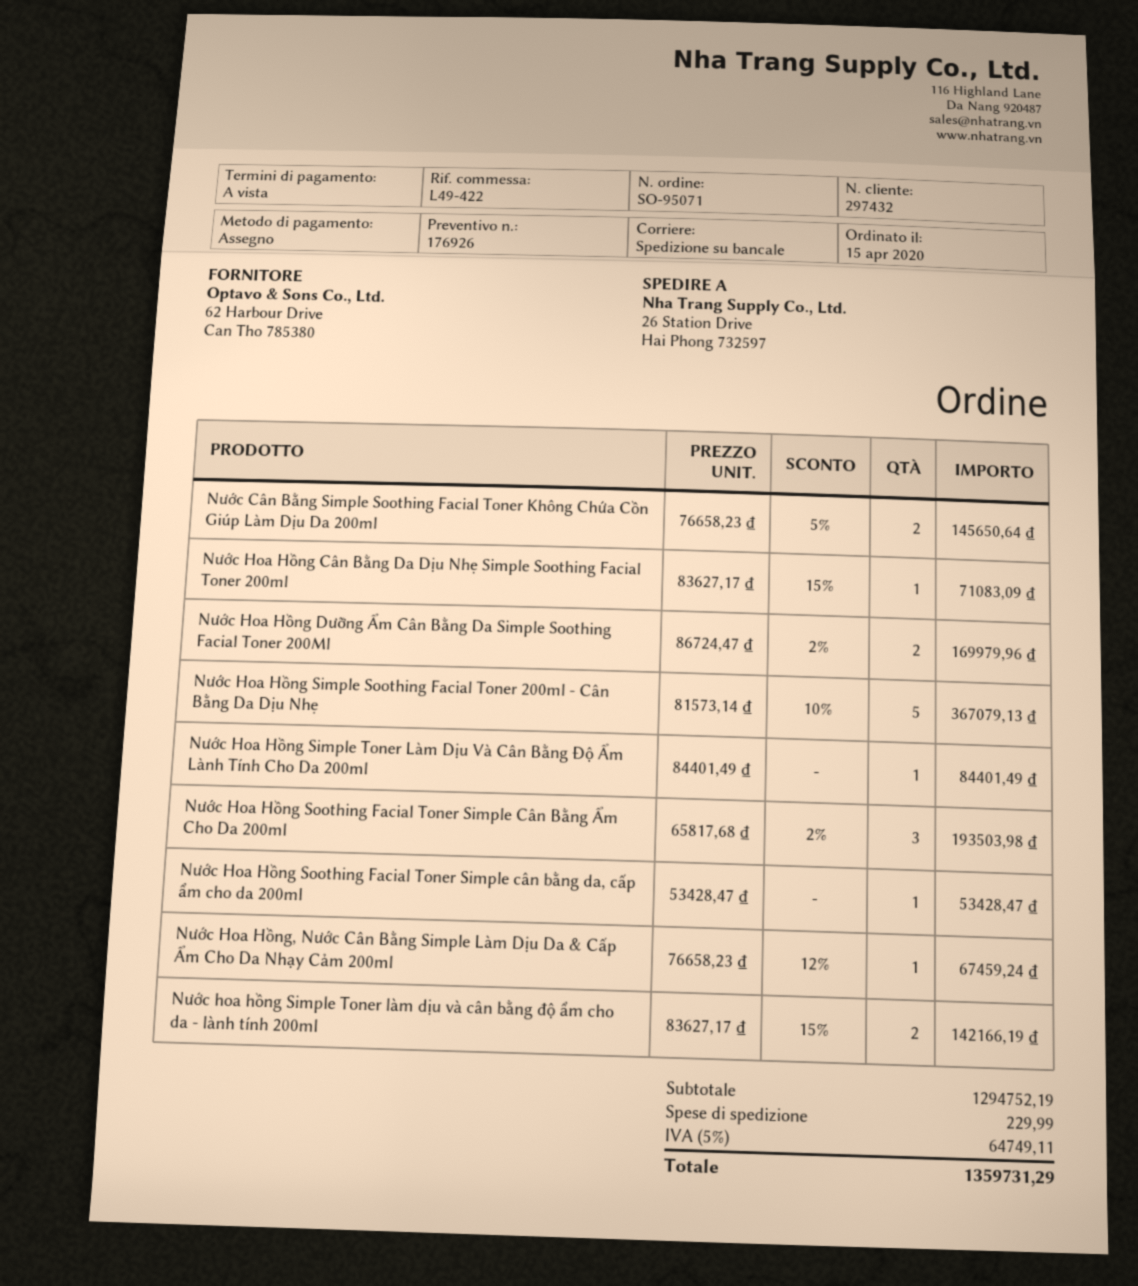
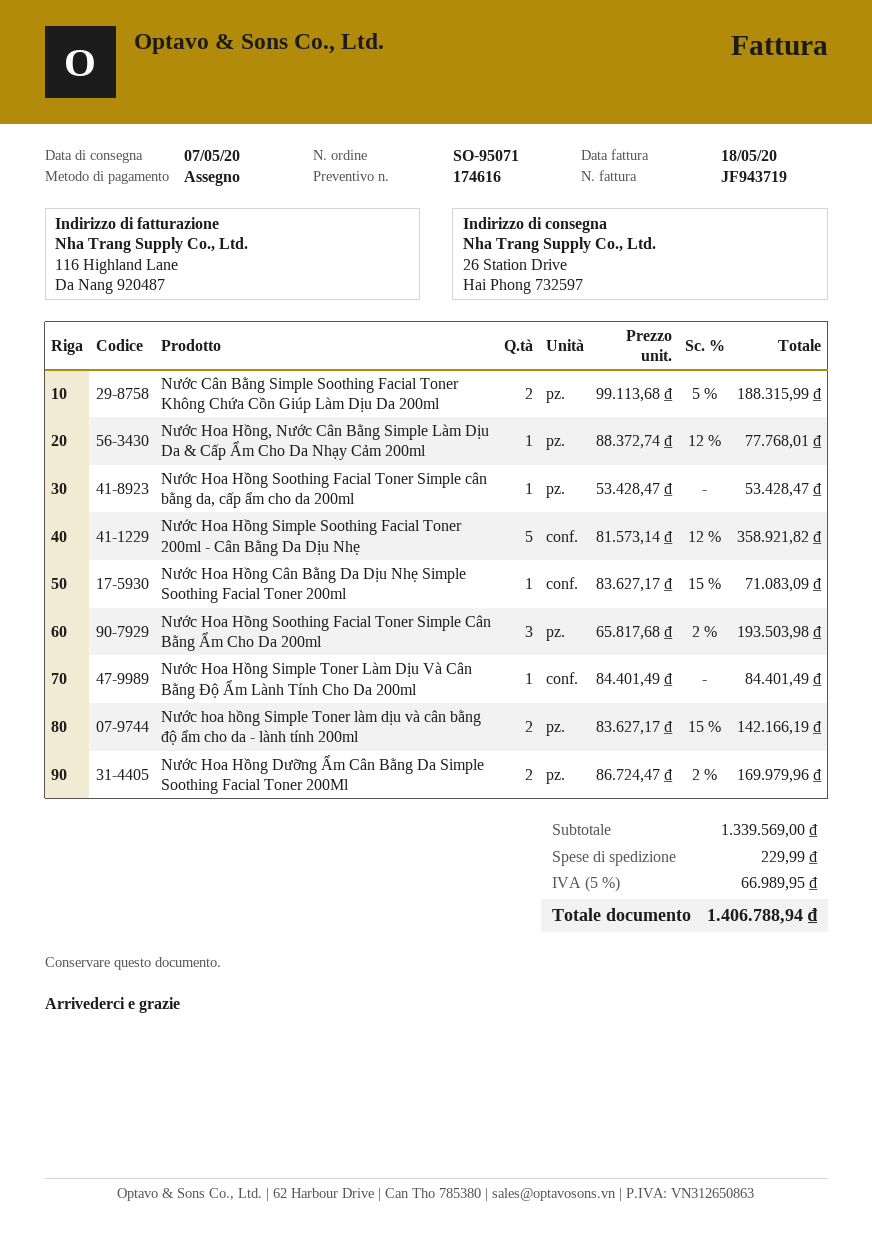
quote number: 176926 -> 174616
Nước Cân Bằng Simple Soothing Facial Toner Không Chứa Cồn Giúp Làm Dịu Da 200ml: 2 x 76658.23 - 5% = 145650.64 -> 2 x 99113.68 - 5% = 188315.99
Nước Hoa Hồng Simple Soothing Facial Toner 200ml - Cân Bằng Da Dịu Nhẹ: 5 x 81573.14 - 10% = 367079.13 -> 5 x 81573.14 - 12% = 358921.82
Nước Hoa Hồng, Nước Cân Bằng Simple Làm Dịu Da & Cấp Ẩm Cho Da Nhạy Cảm 200ml: 1 x 76658.23 - 12% = 67459.24 -> 1 x 88372.74 - 12% = 77768.01
subtotal: 1294752.19 -> 1339569.00
tax: 5% = 64749.11 -> 5% = 66989.95
total: 1359731.29 -> 1406788.94

